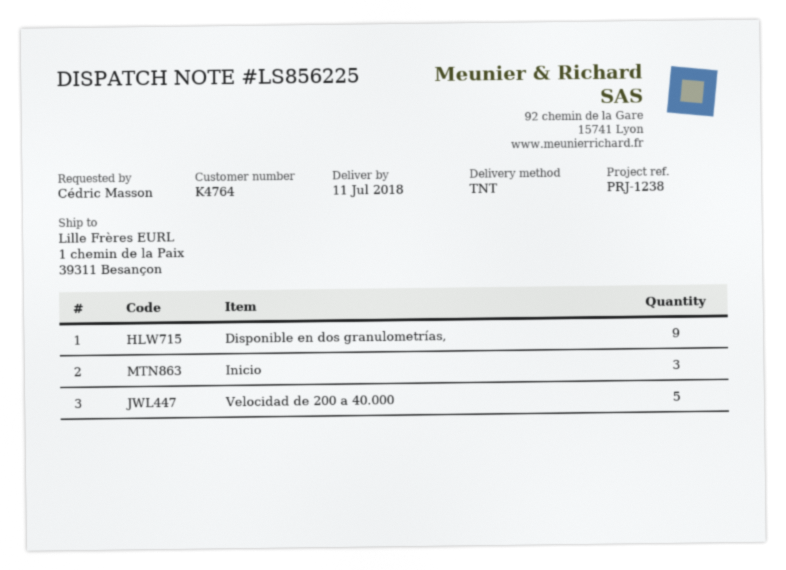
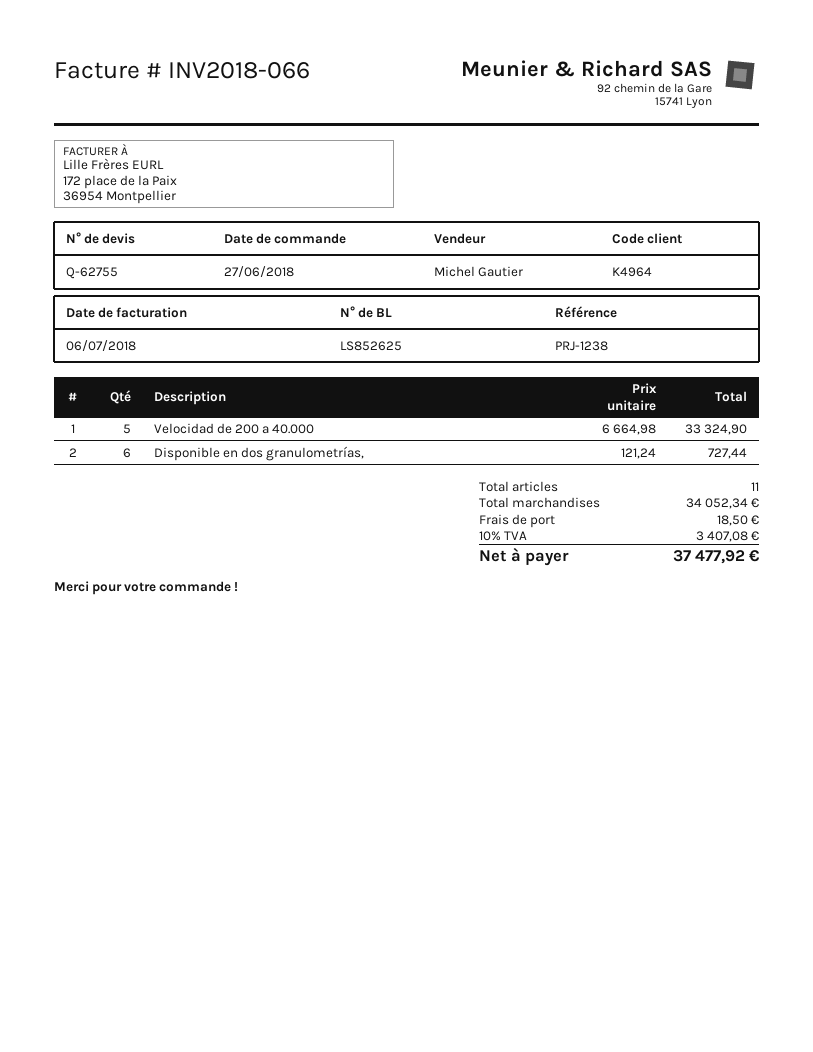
delivery note number: LS856225 -> LS852625
customer number: K4764 -> K4964
Disponible en dos granulometrías,: 9 -> 6
Inicio: 3 -> none

